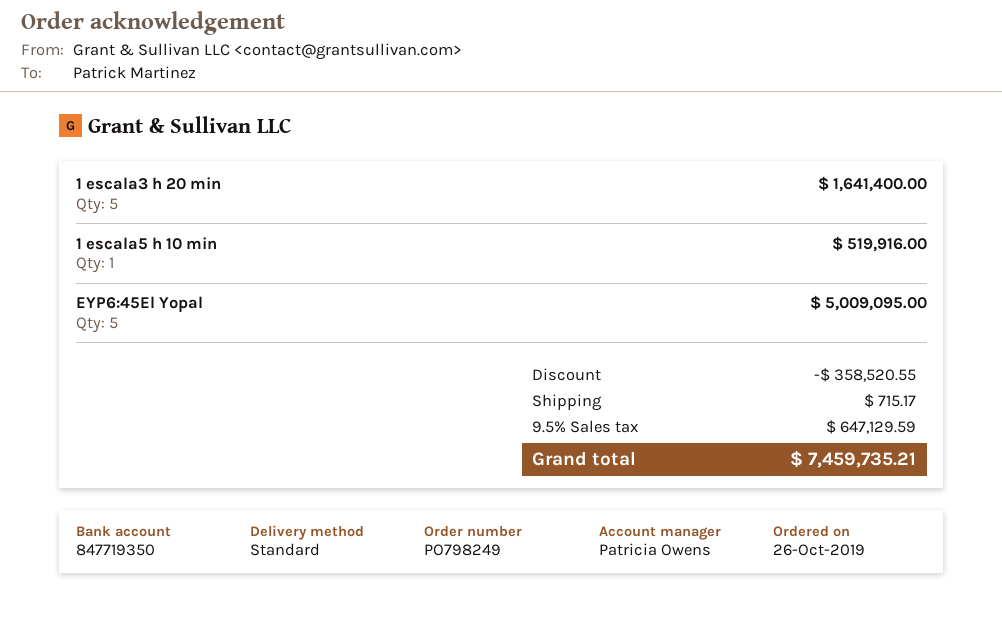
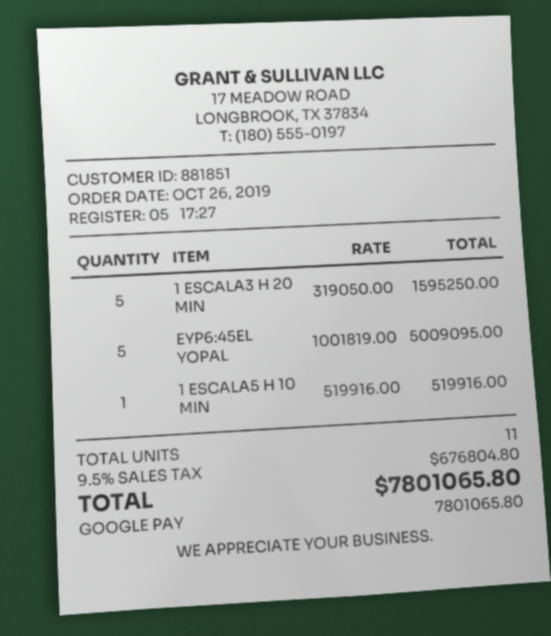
1 escala3 h 20 min: 5 for 1641400.00 -> 5 for 1595250.00
discount: 358520.55 -> none
shipping: 715.17 -> none
tax: 9.5% = 647129.59 -> 9.5% = 676804.80
total: 7459735.21 -> 7801065.80

